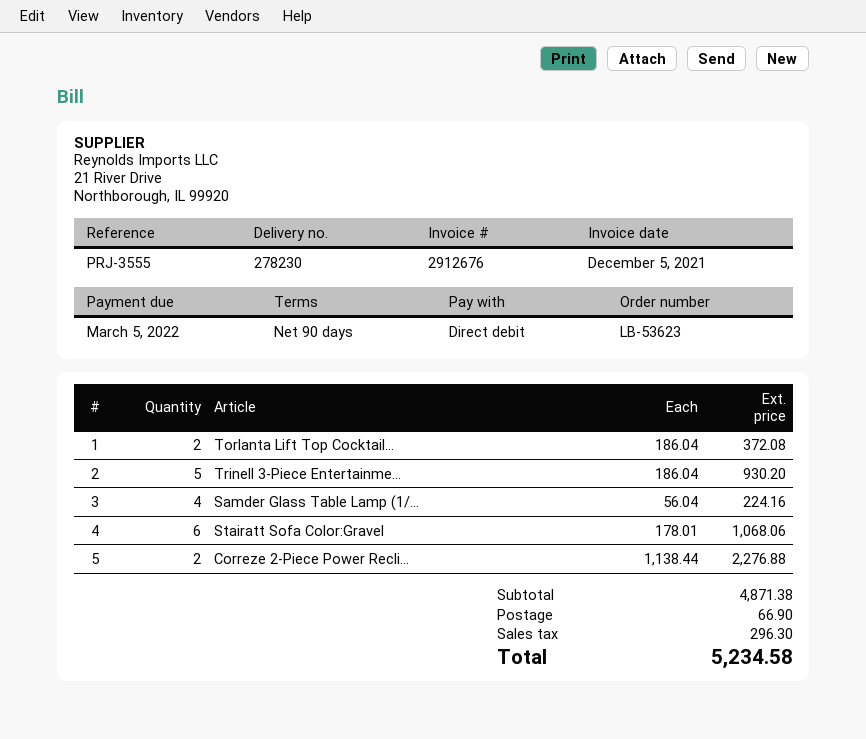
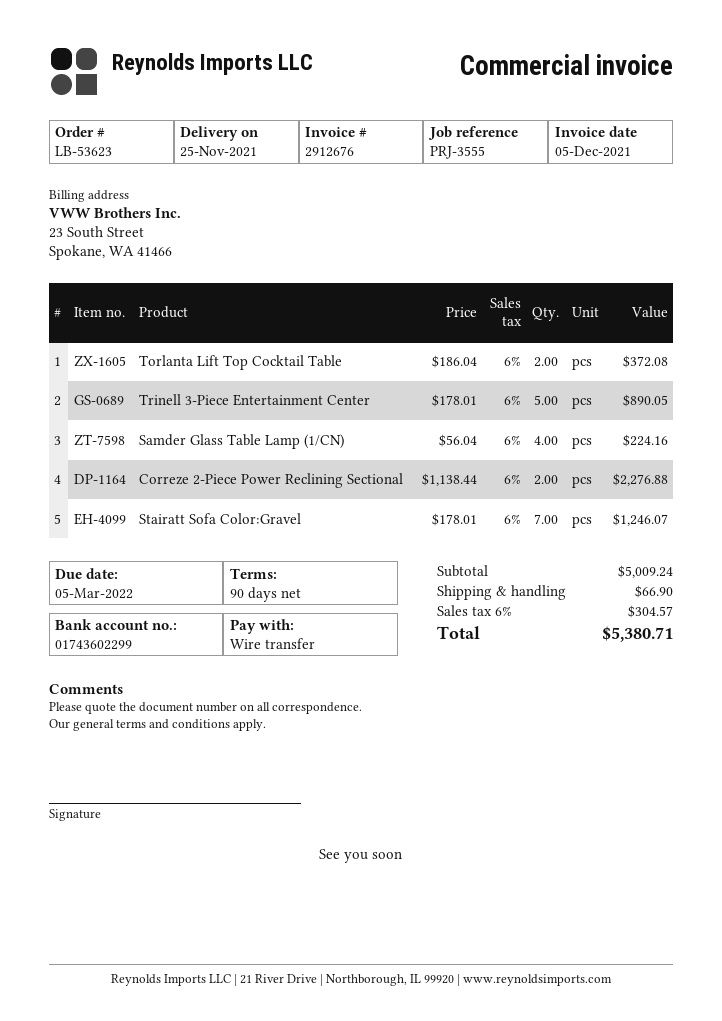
payment method: direct debit -> bank transfer
Trinell 3-Piece Entertainme...: 5 x 186.04 = 930.20 -> 5 x 178.01 = 890.05
Stairatt Sofa Color:Gravel: 6 x 178.01 = 1068.06 -> 7 x 178.01 = 1246.07
subtotal: 4871.38 -> 5009.24
tax: 296.30 -> 304.57
total: 5234.58 -> 5380.71

